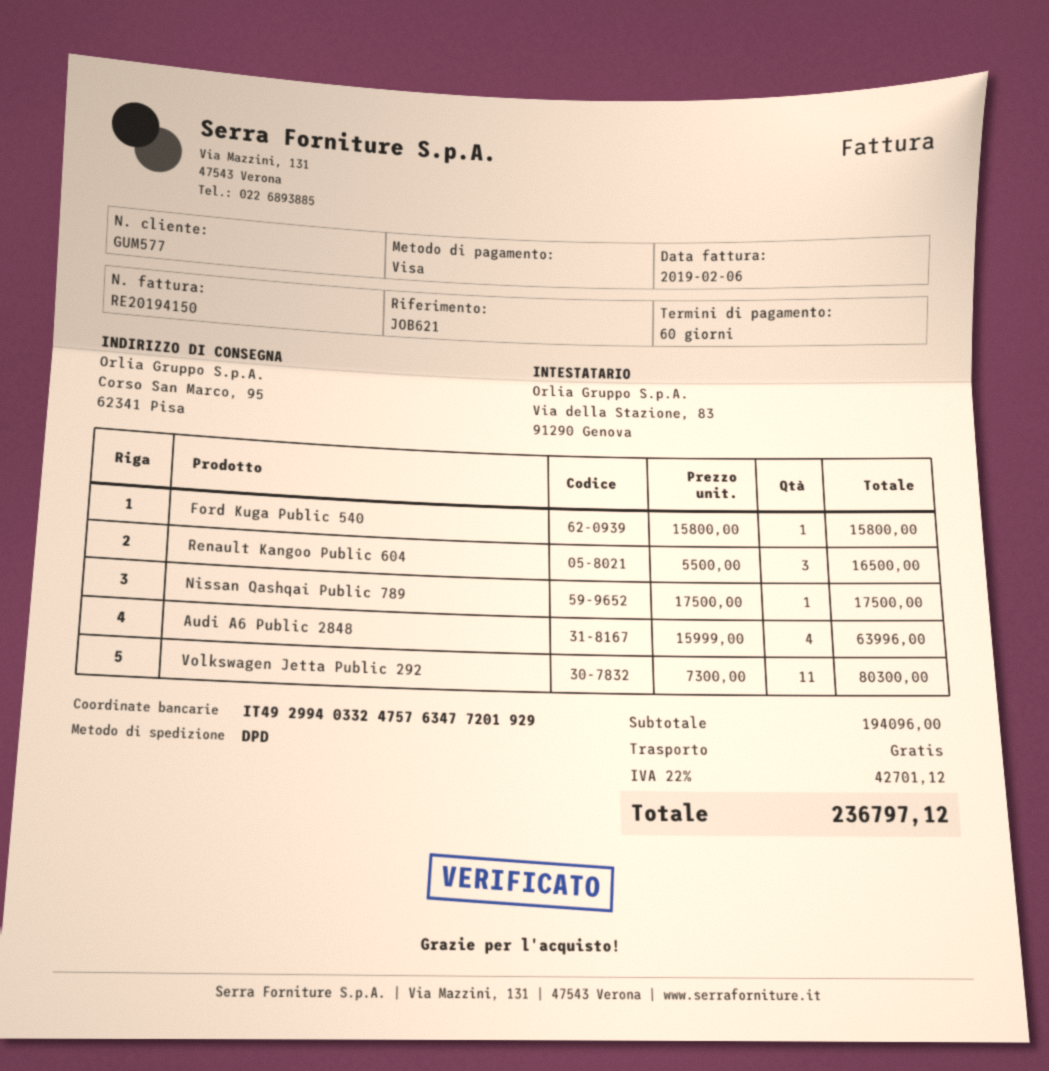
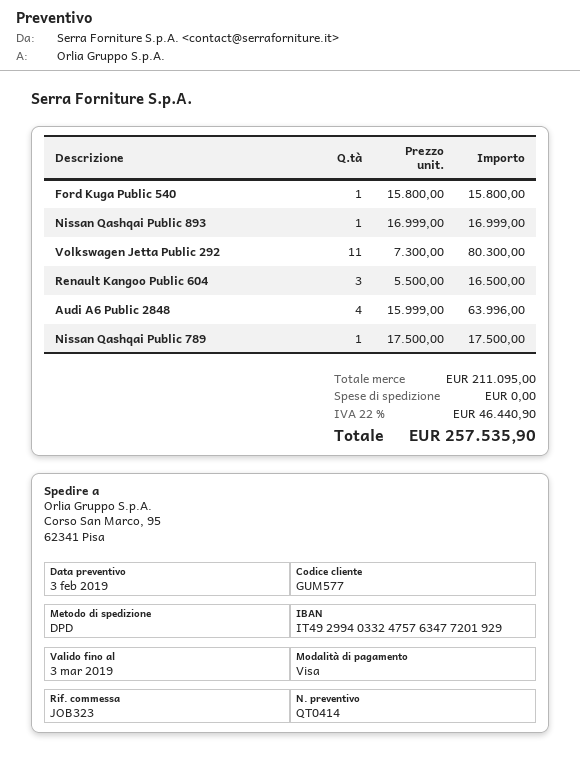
reference: JOB621 -> JOB323
Nissan Qashqai Public 893: none -> 1 x 16999.00 = 16999.00
subtotal: 194096.00 -> 211095.00
tax: 22% = 42701.12 -> 22% = 46440.90
total: 236797.12 -> 257535.90

